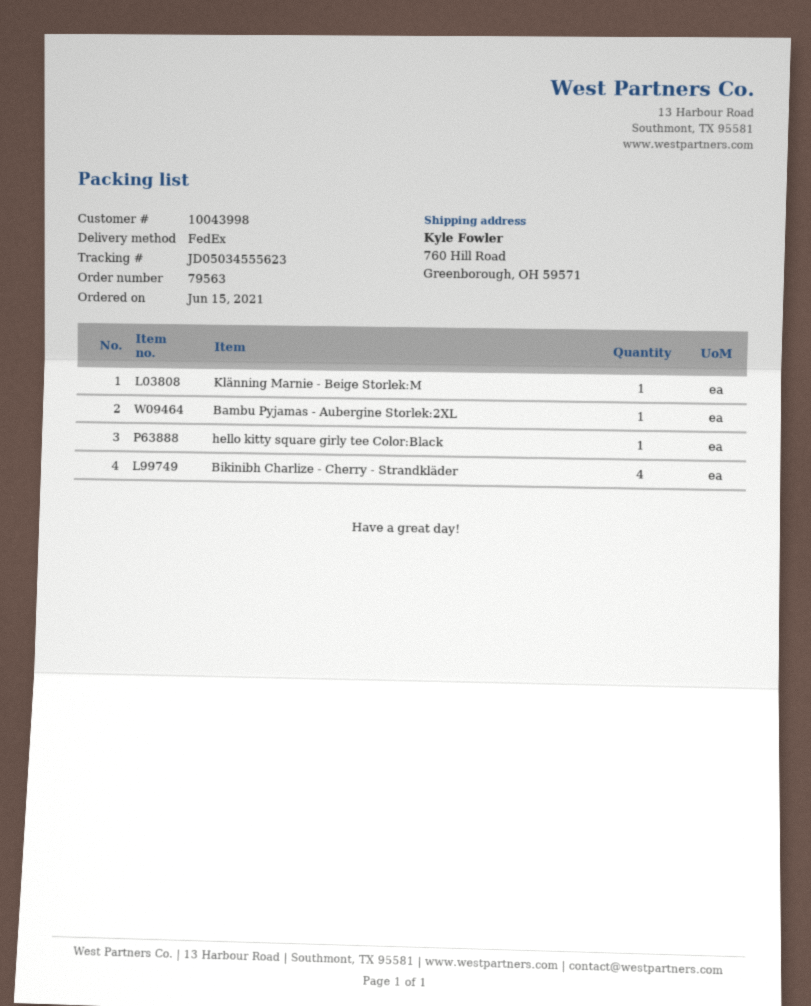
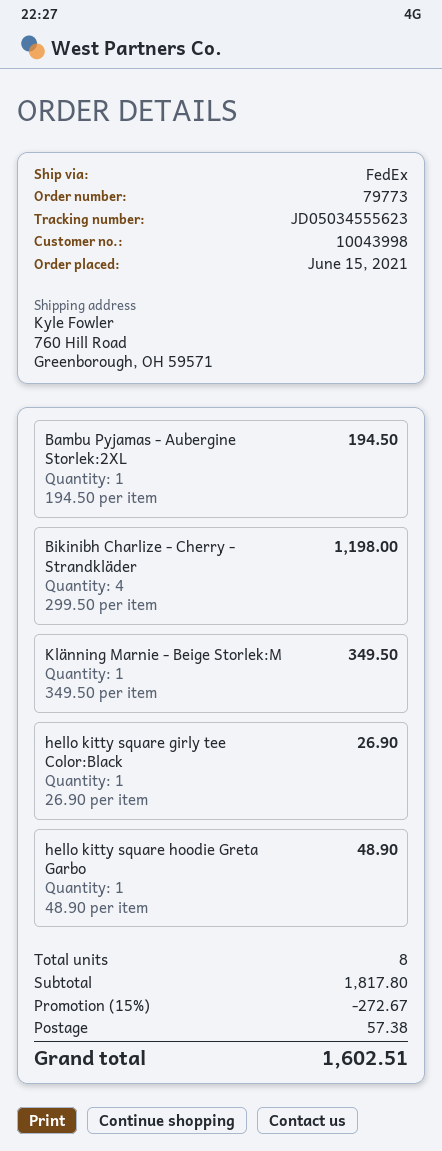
order number: 79563 -> 79773
hello kitty square hoodie Greta Garbo: none -> 1

